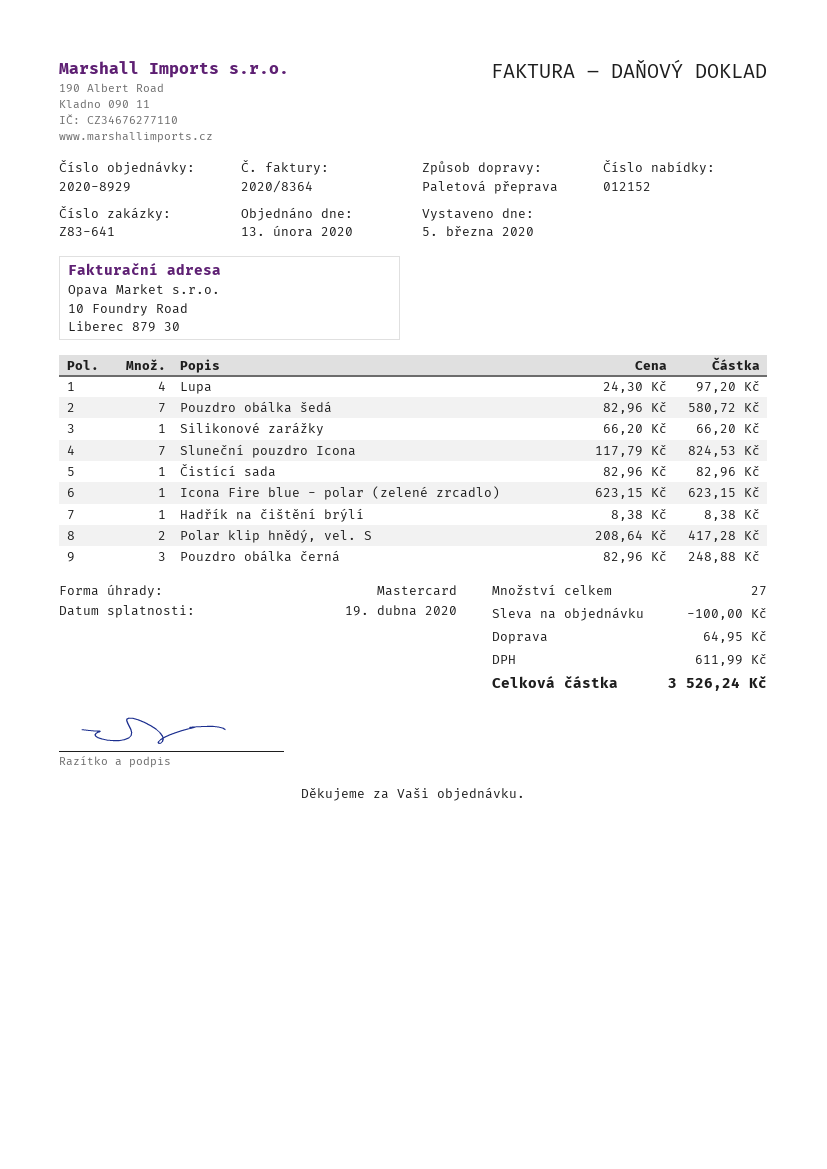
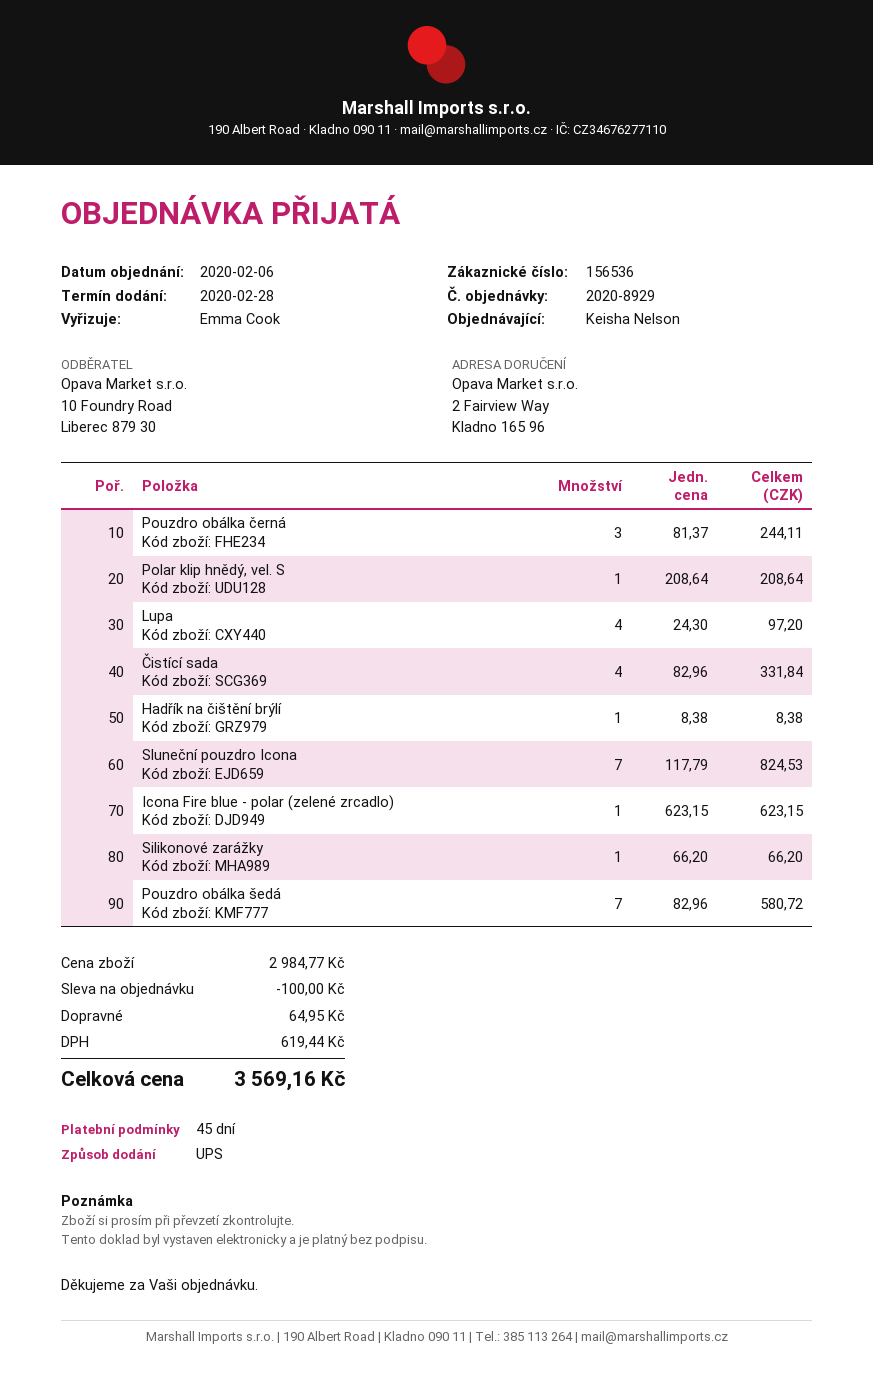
order date: 2020-02-13 -> 2020-02-06
shipping method: pallet freight -> UPS
Čistící sada: 1 x 82.96 = 82.96 -> 4 x 82.96 = 331.84
Polar klip hnědý, vel. S: 2 x 208.64 = 417.28 -> 1 x 208.64 = 208.64
Pouzdro obálka černá: 3 x 82.96 = 248.88 -> 3 x 81.37 = 244.11
tax: 611.99 -> 619.44
total: 3526.24 -> 3569.16

